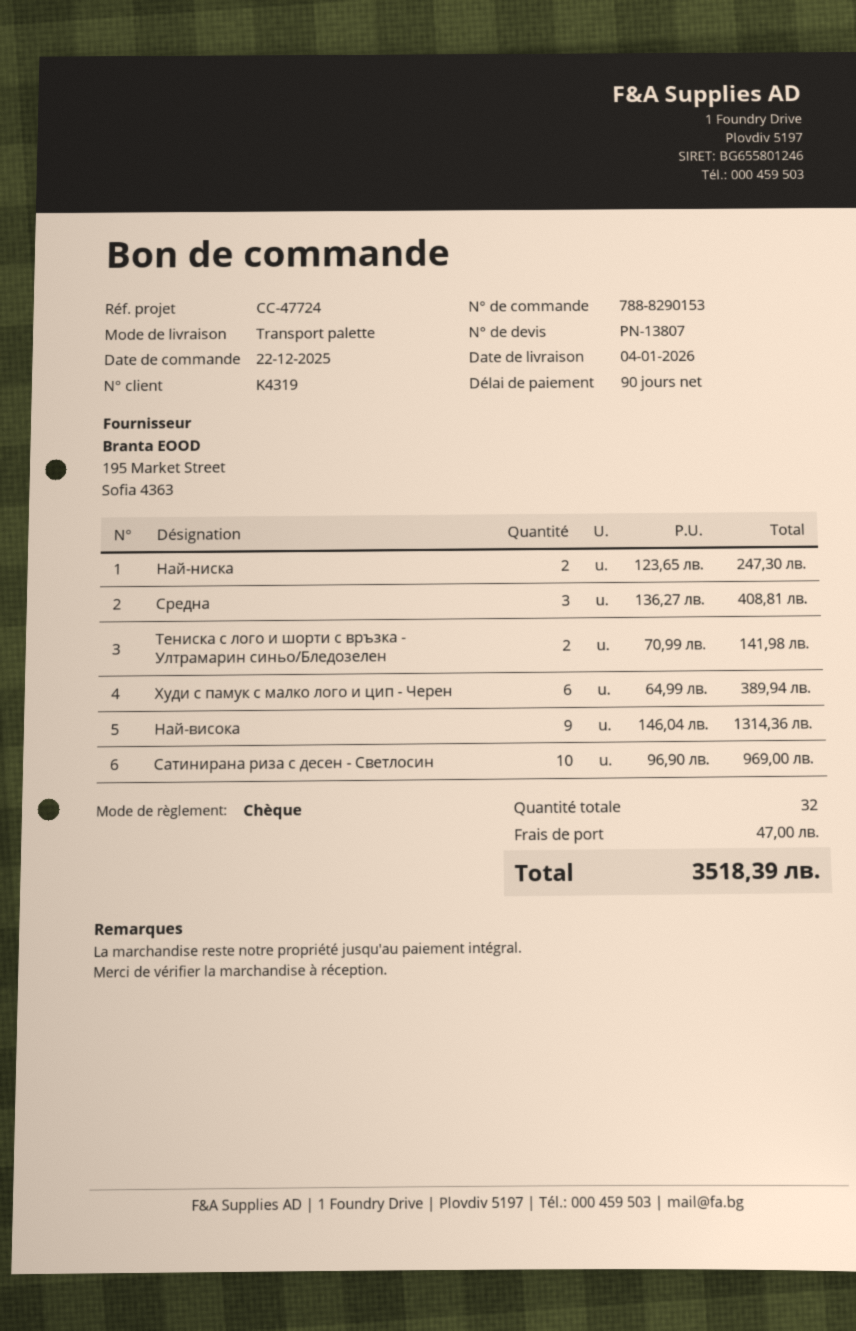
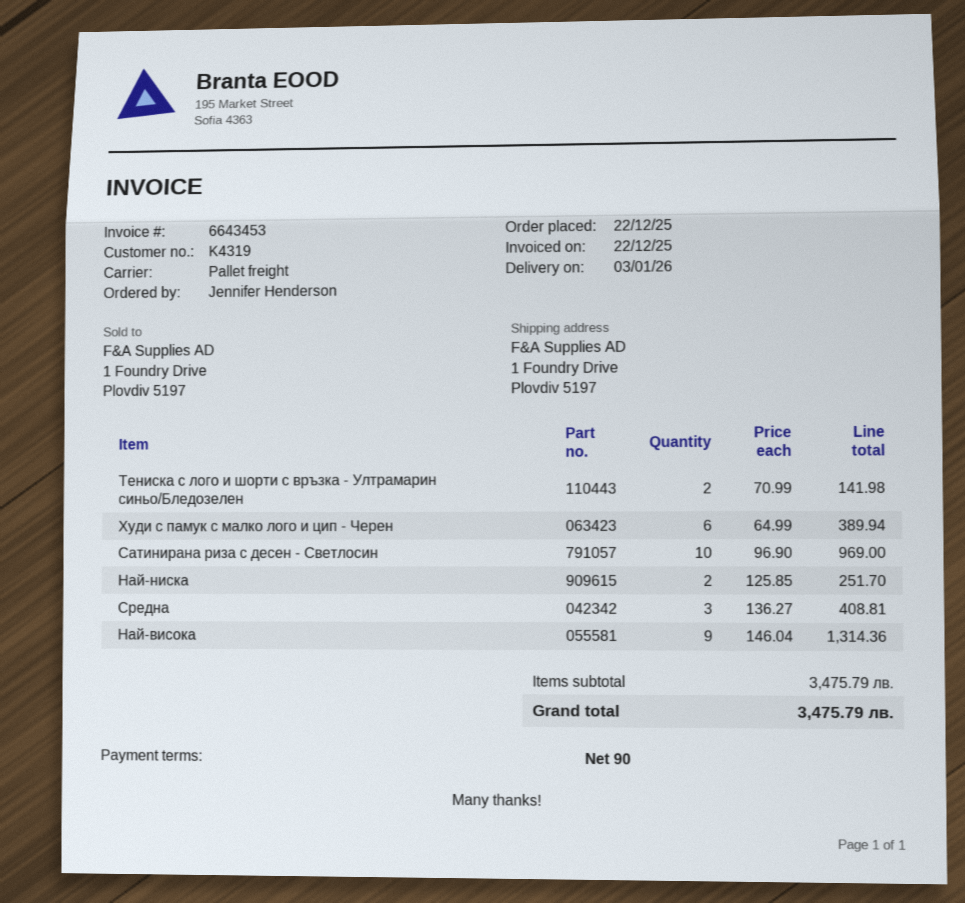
delivery date: 2026-01-04 -> 2026-01-03
Най-ниска: 2 x 123.65 = 247.30 -> 2 x 125.85 = 251.70
shipping: 47.00 -> none
total: 3518.39 -> 3475.79

